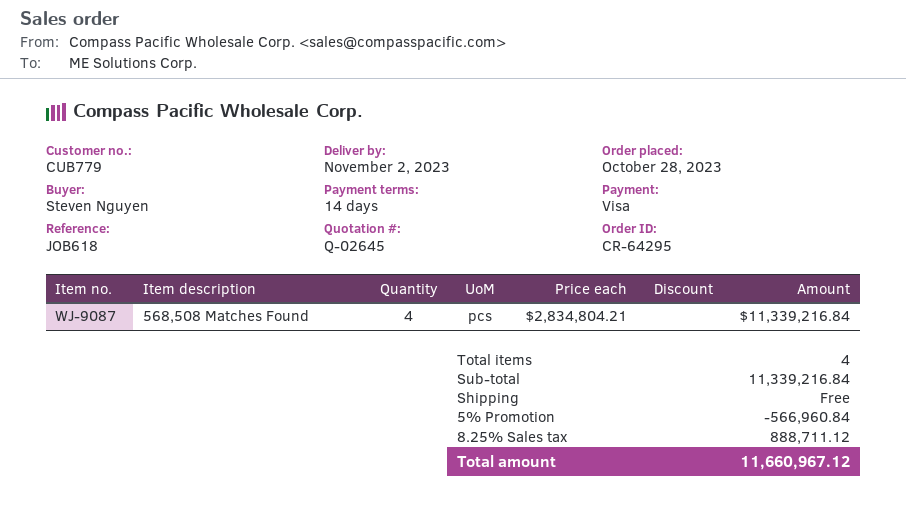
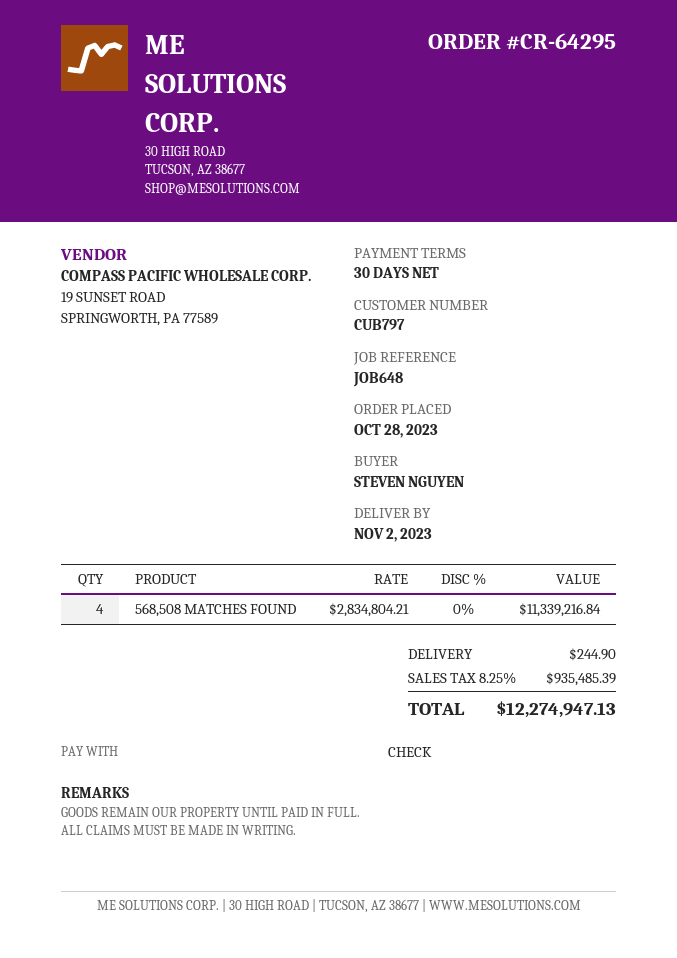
payment terms: 14 days -> 30 days
customer number: CUB779 -> CUB797
reference: JOB618 -> JOB648
payment method: Visa -> cheque
discount: 5% = 566960.84 -> none
shipping: 0.00 -> 244.90
tax: 8.25% = 888711.12 -> 8.25% = 935485.39
total: 11660967.12 -> 12274947.13

